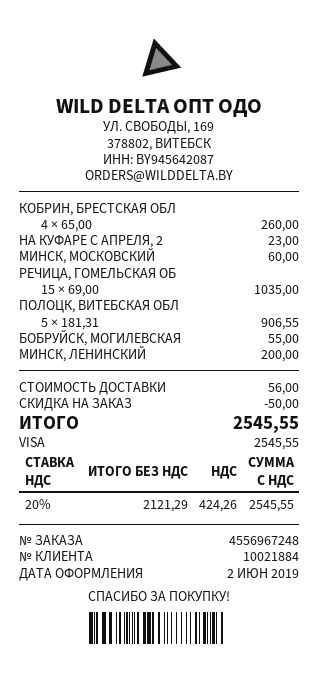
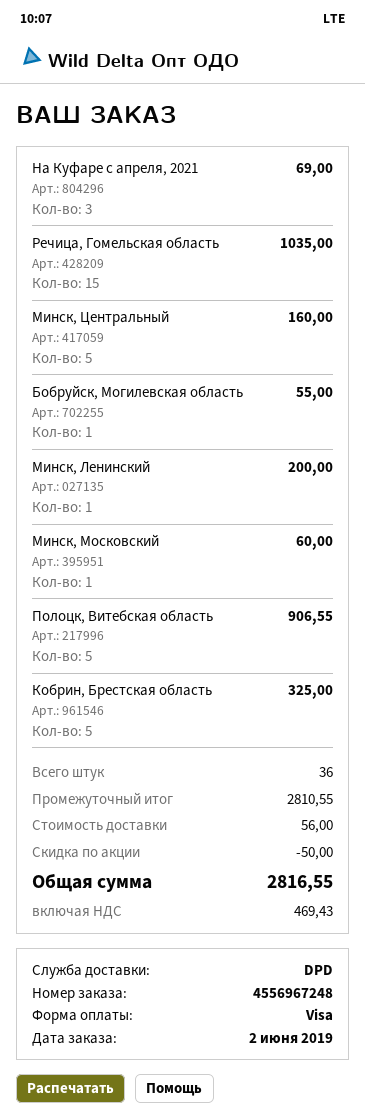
КОБРИН, БРЕСТСКАЯ ОБЛ: 4 for 260.00 -> 5 for 325.00
НА КУФАРЕ С АПРЕЛЯ, 2: 1 for 23.00 -> 3 for 69.00
Минск, Центральный: none -> 5 for 160.00
tax: 424.26 -> 469.43
total: 2545.55 -> 2816.55

